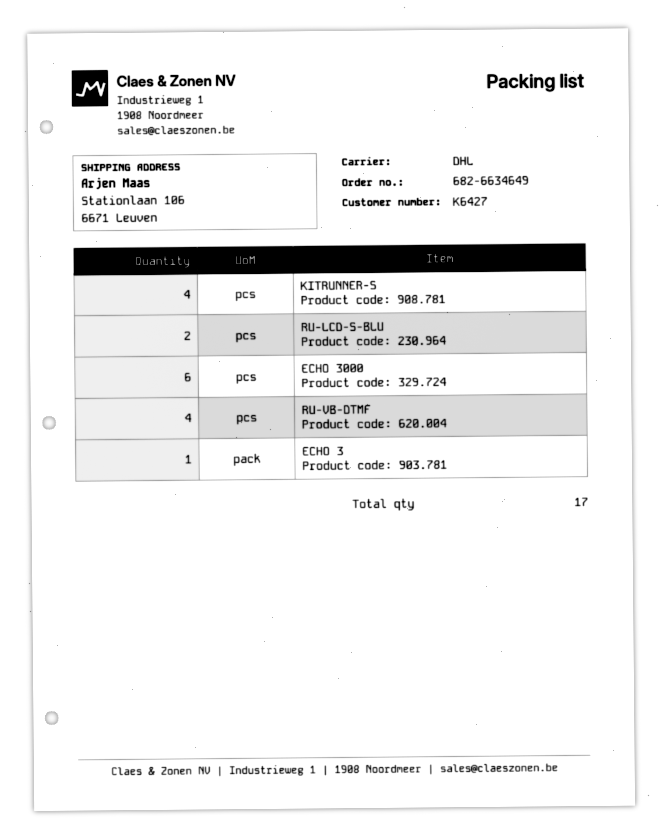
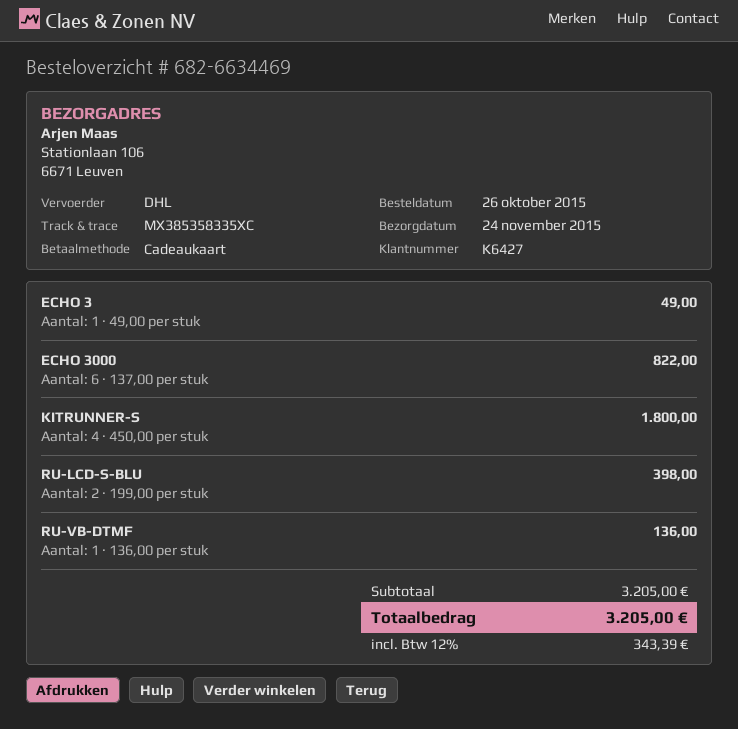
order number: 682-6634649 -> 682-6634469
RU-VB-DTMF: 4 -> 1

